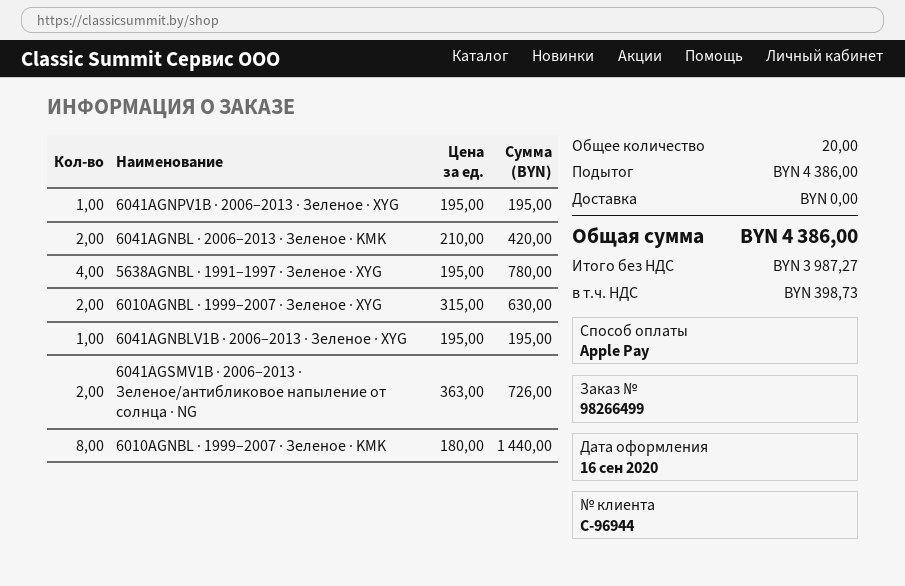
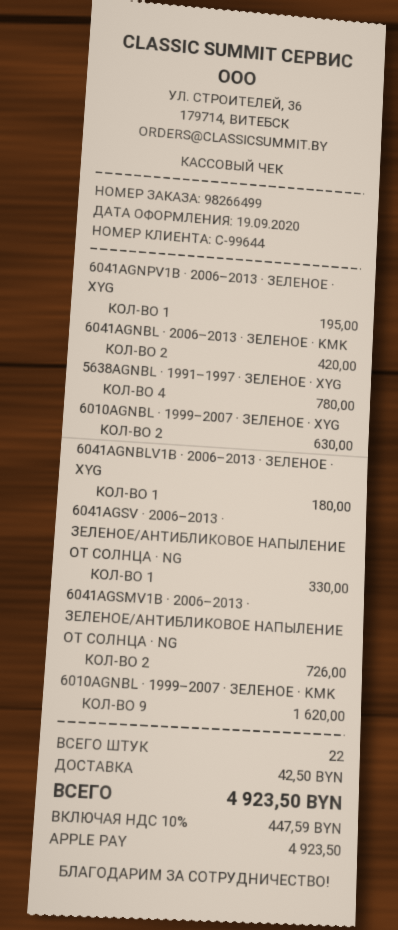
order date: 2020-09-16 -> 2020-09-19
customer number: C-96944 -> C-99644
6041AGNBLV1B · 2006–2013 · Зеленое · XYG: 1 for 195.00 -> 1 for 180.00
6010AGNBL · 1999–2007 · Зеленое · KMK: 8 for 1440.00 -> 9 for 1620.00
6041AGSV · 2006–2013 · ЗЕЛЕНОЕ/АНТИБЛИКОВОЕ НАПЫЛЕНИЕ ОТ СОЛНЦА · NG: none -> 1 for 330.00
total quantity: 20 -> 22
shipping: 0.00 -> 42.50
tax: 398.73 -> 447.59
total: 4386.00 -> 4923.50

